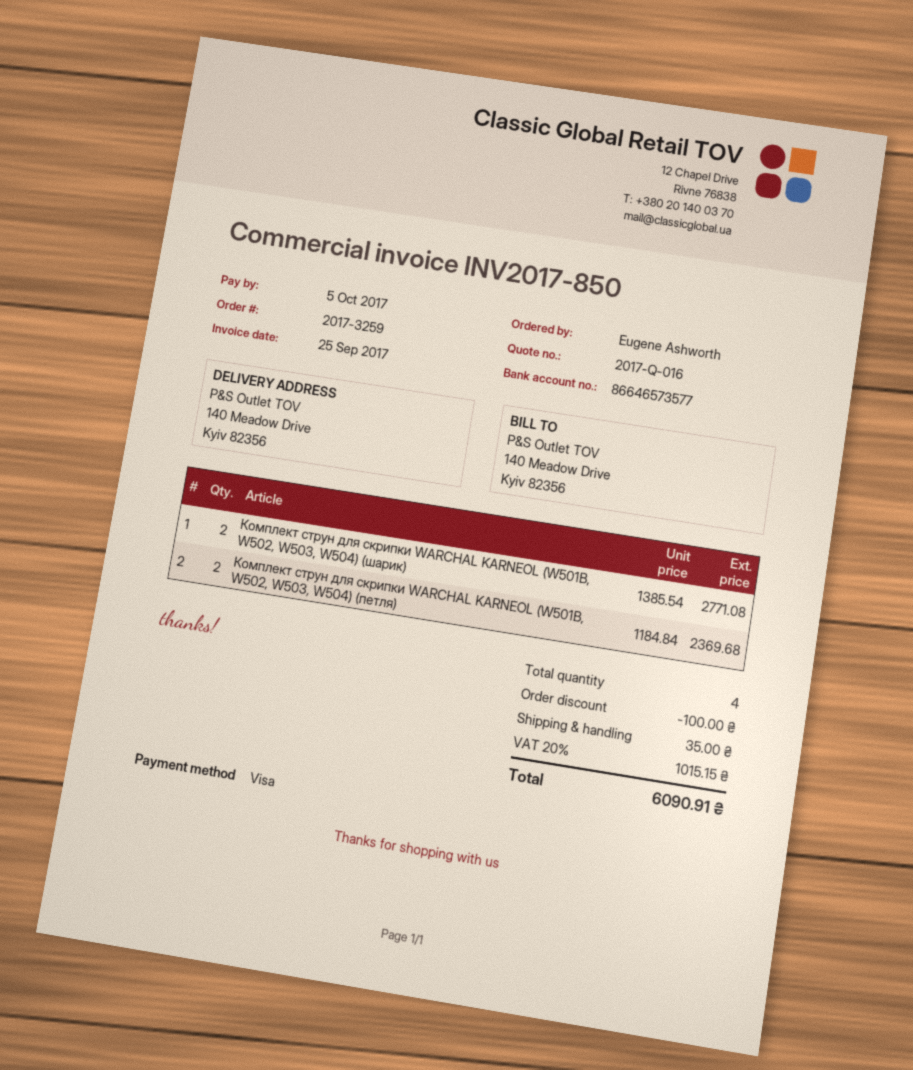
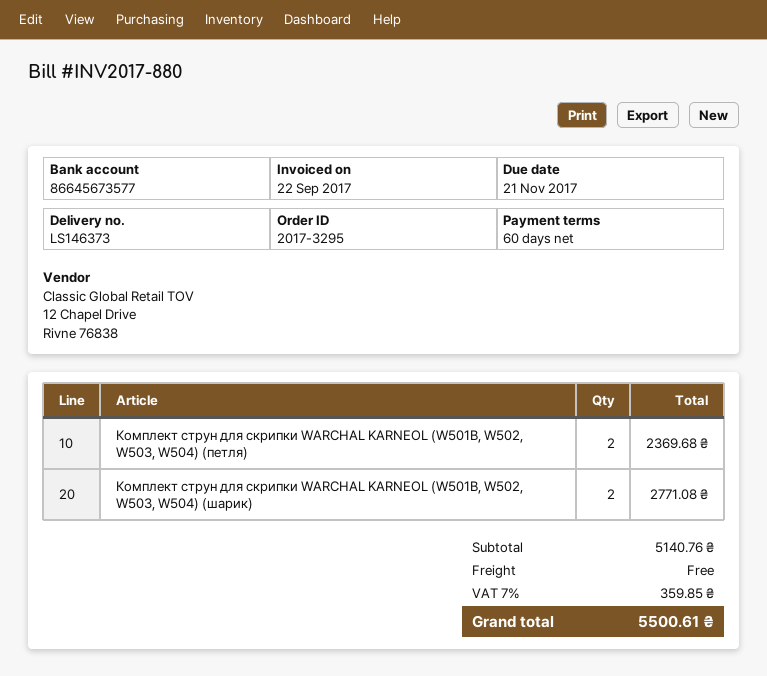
order number: 2017-3259 -> 2017-3295
invoice number: INV2017-850 -> INV2017-880
invoice date: 2017-09-25 -> 2017-09-22
due date: 2017-10-05 -> 2017-11-21
bank account: 86646573577 -> 86645673577
discount: 100.00 -> none
shipping: 35.00 -> 0.00
tax: 20% = 1015.15 -> 7% = 359.85
total: 6090.91 -> 5500.61

